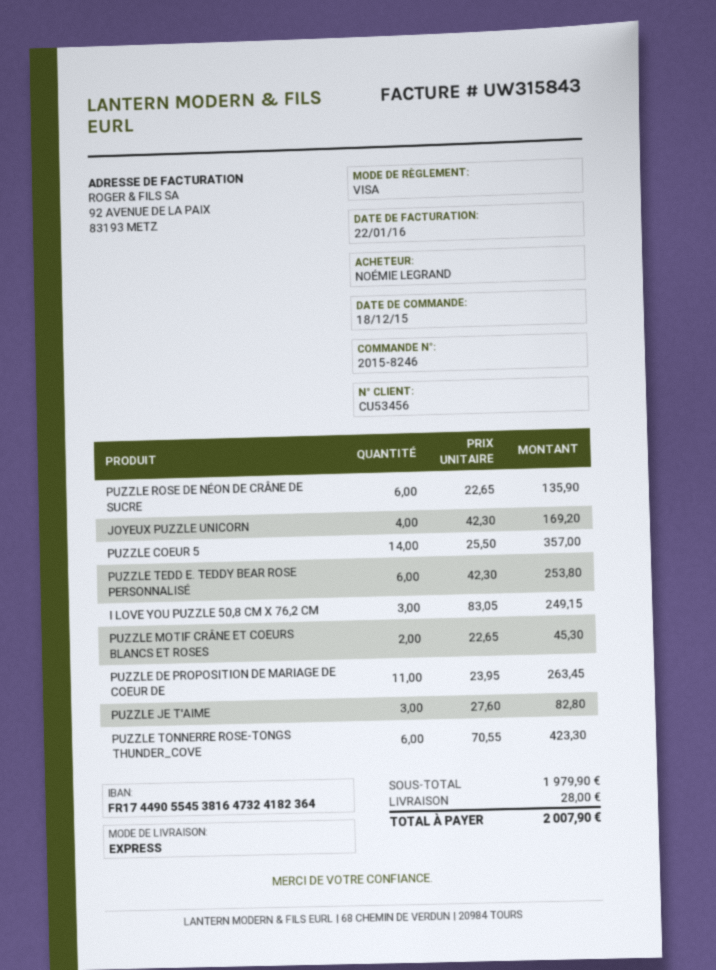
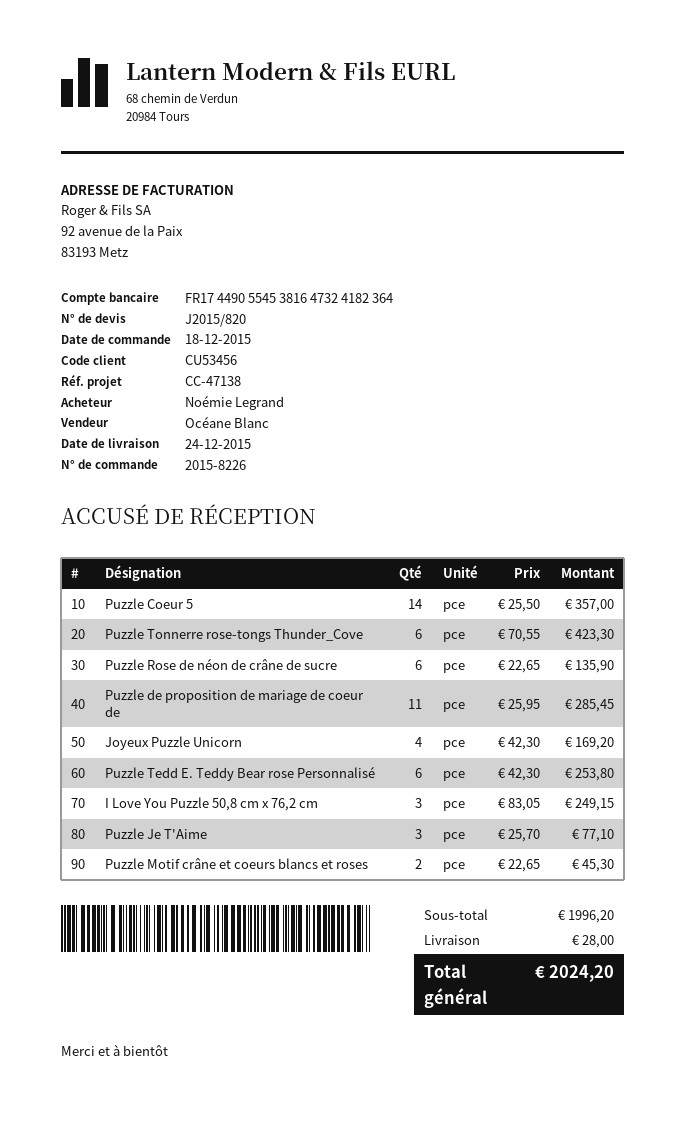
order number: 2015-8246 -> 2015-8226
PUZZLE DE PROPOSITION DE MARIAGE DE COEUR DE: 11 x 23.95 = 263.45 -> 11 x 25.95 = 285.45
PUZZLE JE T'AIME: 3 x 27.60 = 82.80 -> 3 x 25.70 = 77.10
subtotal: 1979.90 -> 1996.20
total: 2007.90 -> 2024.20

